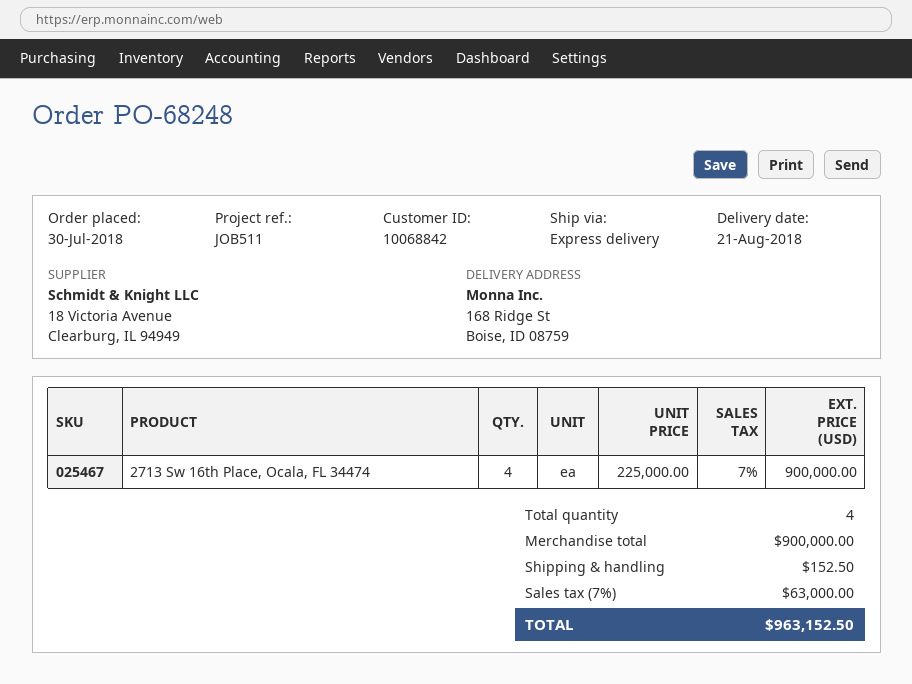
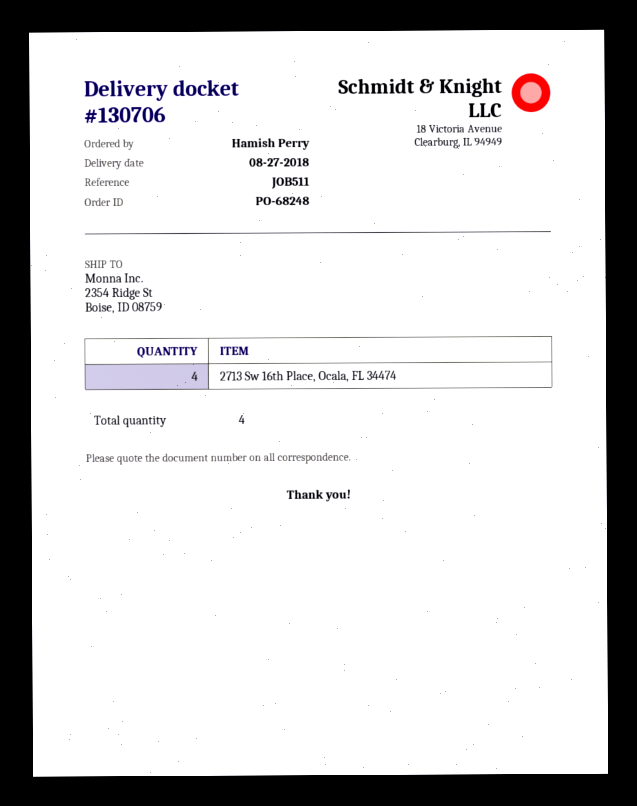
delivery date: 2018-08-21 -> 2018-08-27
ship to: 168 Ridge St, Boise, ID 08759 -> 2354 Ridge St, Boise, ID 08759

